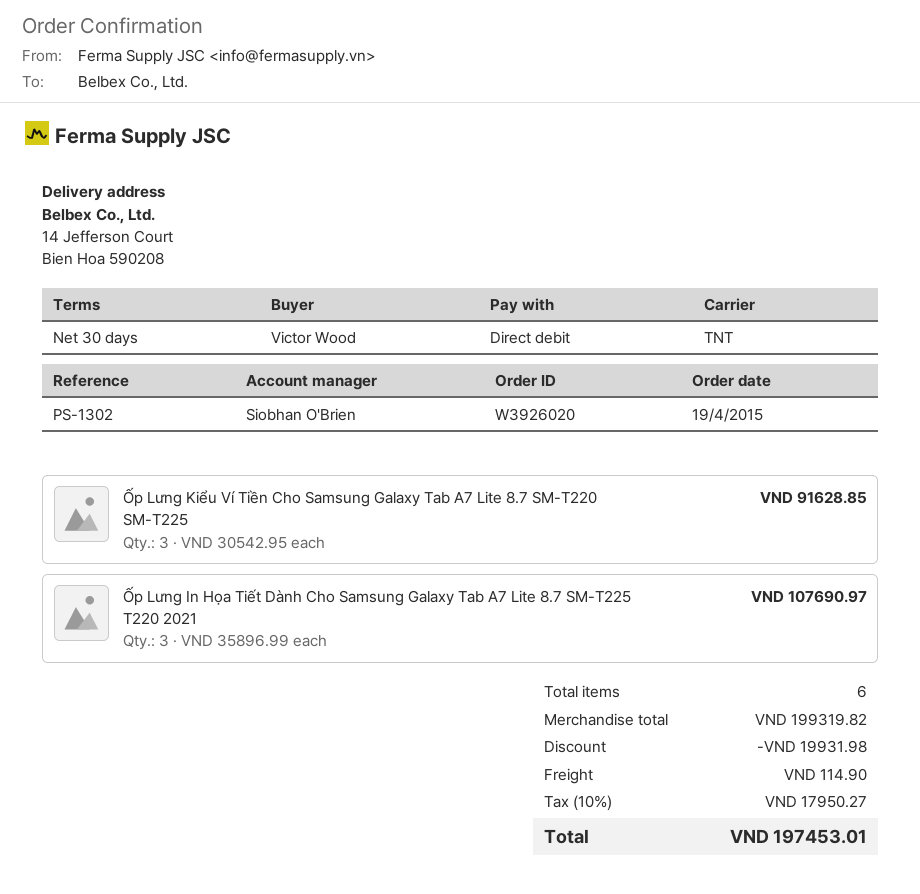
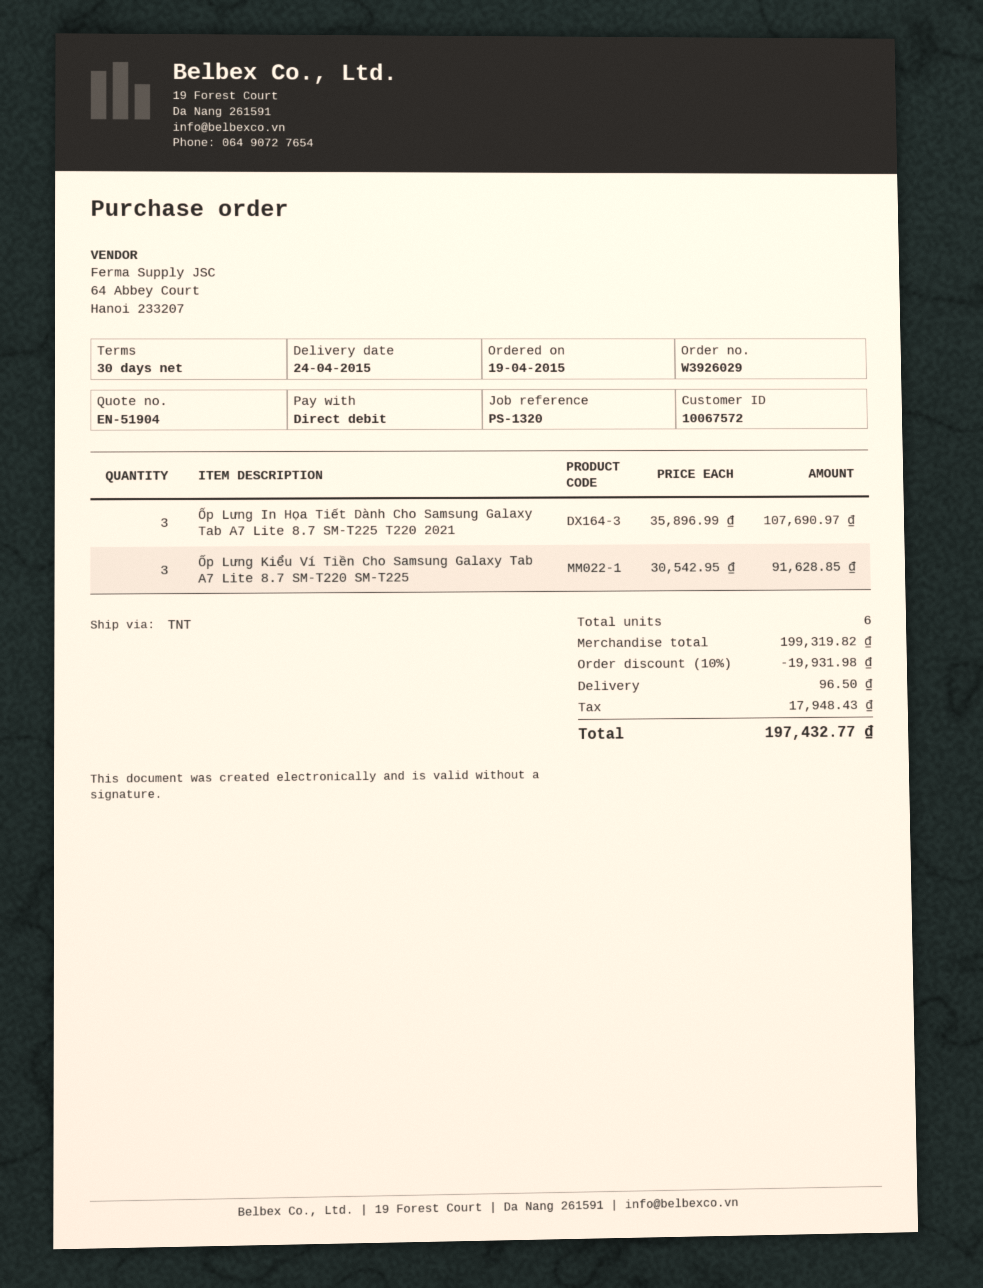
order number: W3926020 -> W3926029
reference: PS-1302 -> PS-1320
shipping: 114.90 -> 96.50
tax: 17950.27 -> 17948.43
total: 197453.01 -> 197432.77

